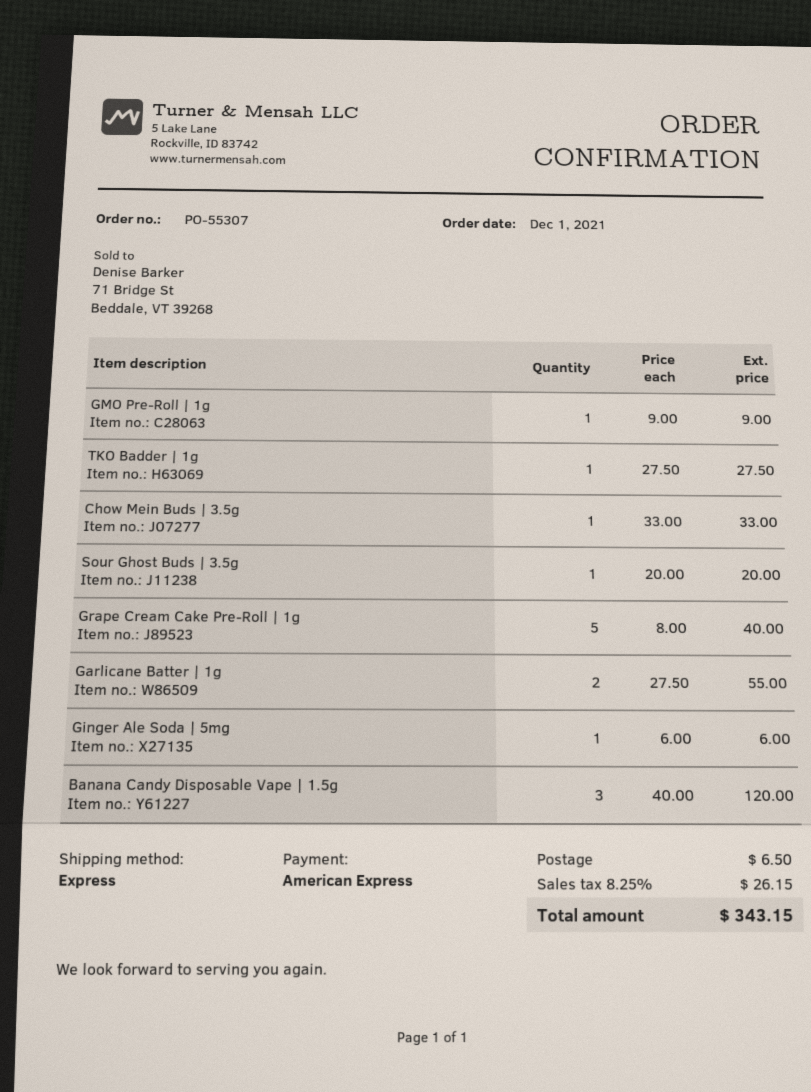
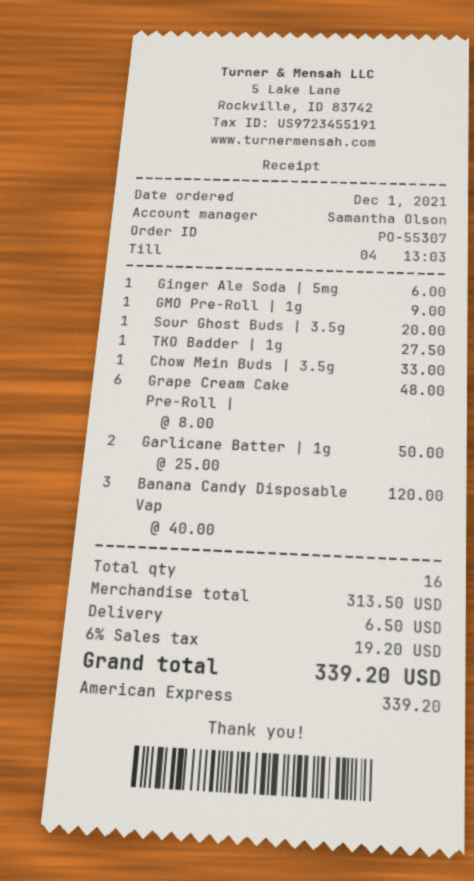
Grape Cream Cake Pre-Roll | 1g: 5 x 8.00 = 40.00 -> 6 x 8.00 = 48.00
Garlicane Batter | 1g: 2 x 27.50 = 55.00 -> 2 x 25.00 = 50.00
tax: 8.25% = 26.15 -> 6% = 19.20
total: 343.15 -> 339.20

